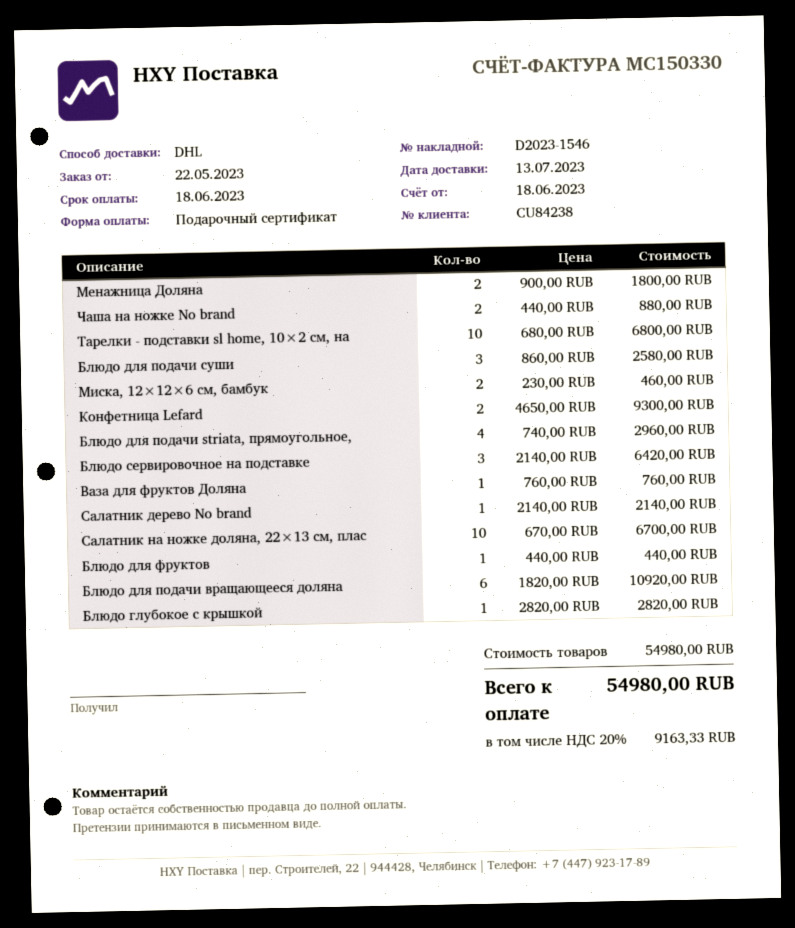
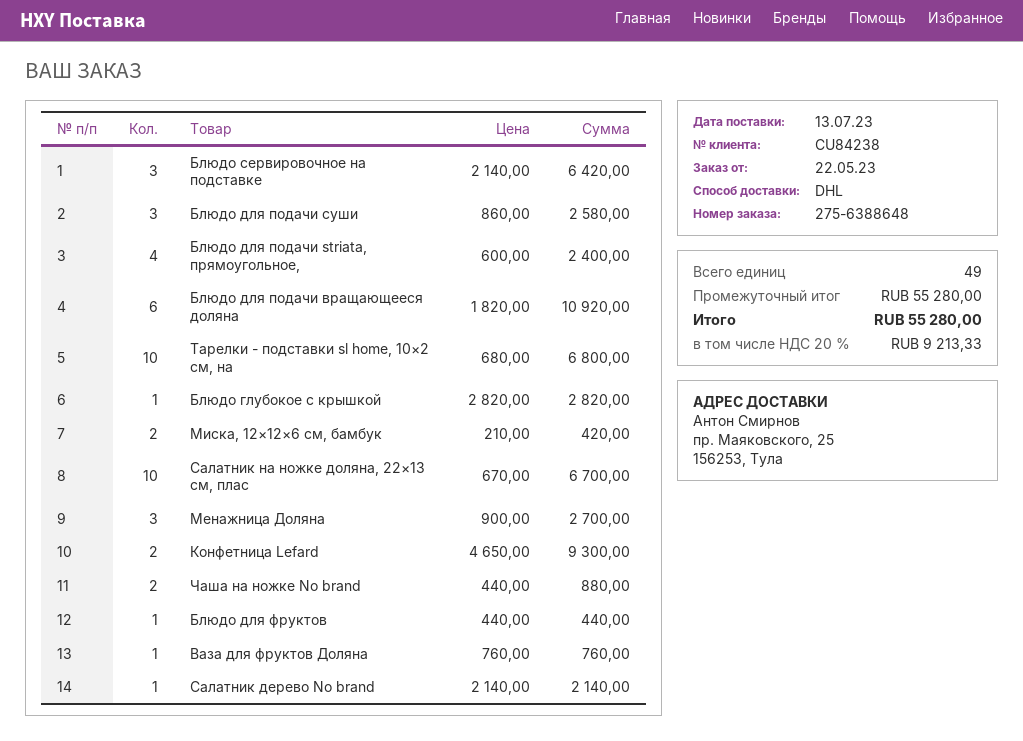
Менажница Доляна: 2 x 900.00 = 1800.00 -> 3 x 900.00 = 2700.00
Миска, 12×12×6 см, бамбук: 2 x 230.00 = 460.00 -> 2 x 210.00 = 420.00
Блюдо для подачи striata, прямоугольное,: 4 x 740.00 = 2960.00 -> 4 x 600.00 = 2400.00
subtotal: 54980.00 -> 55280.00
tax: 20% = 9163.33 -> 20% = 9213.33
total: 54980.00 -> 55280.00

